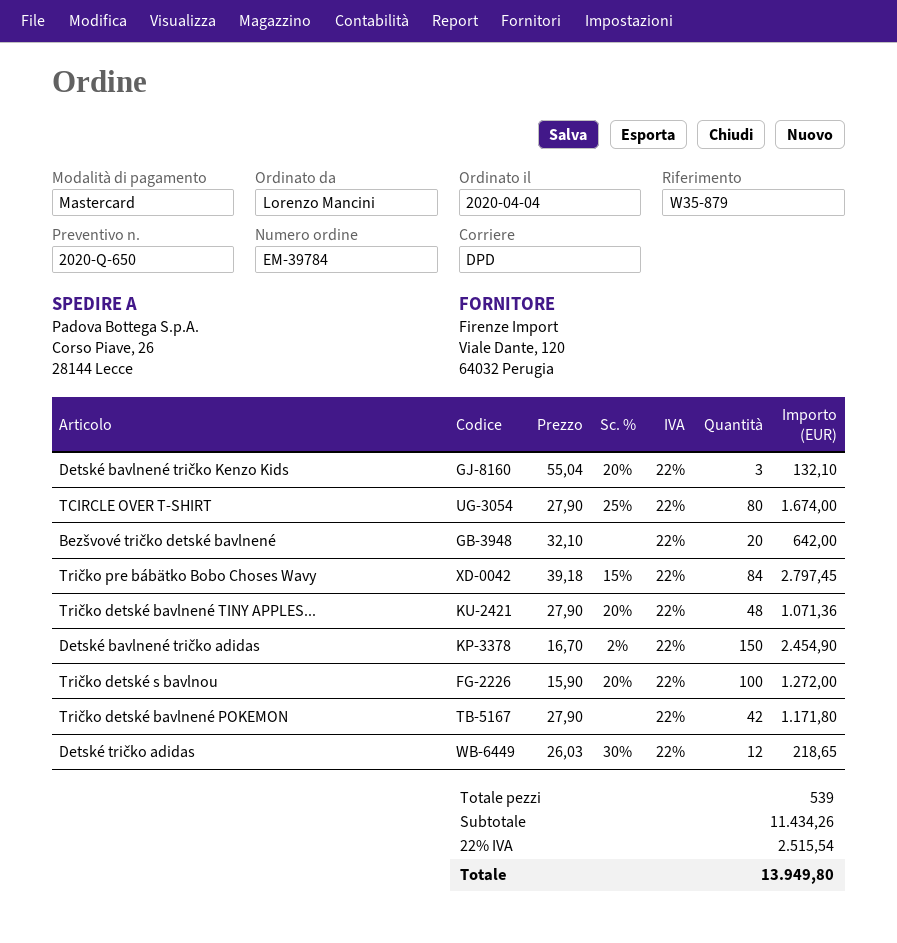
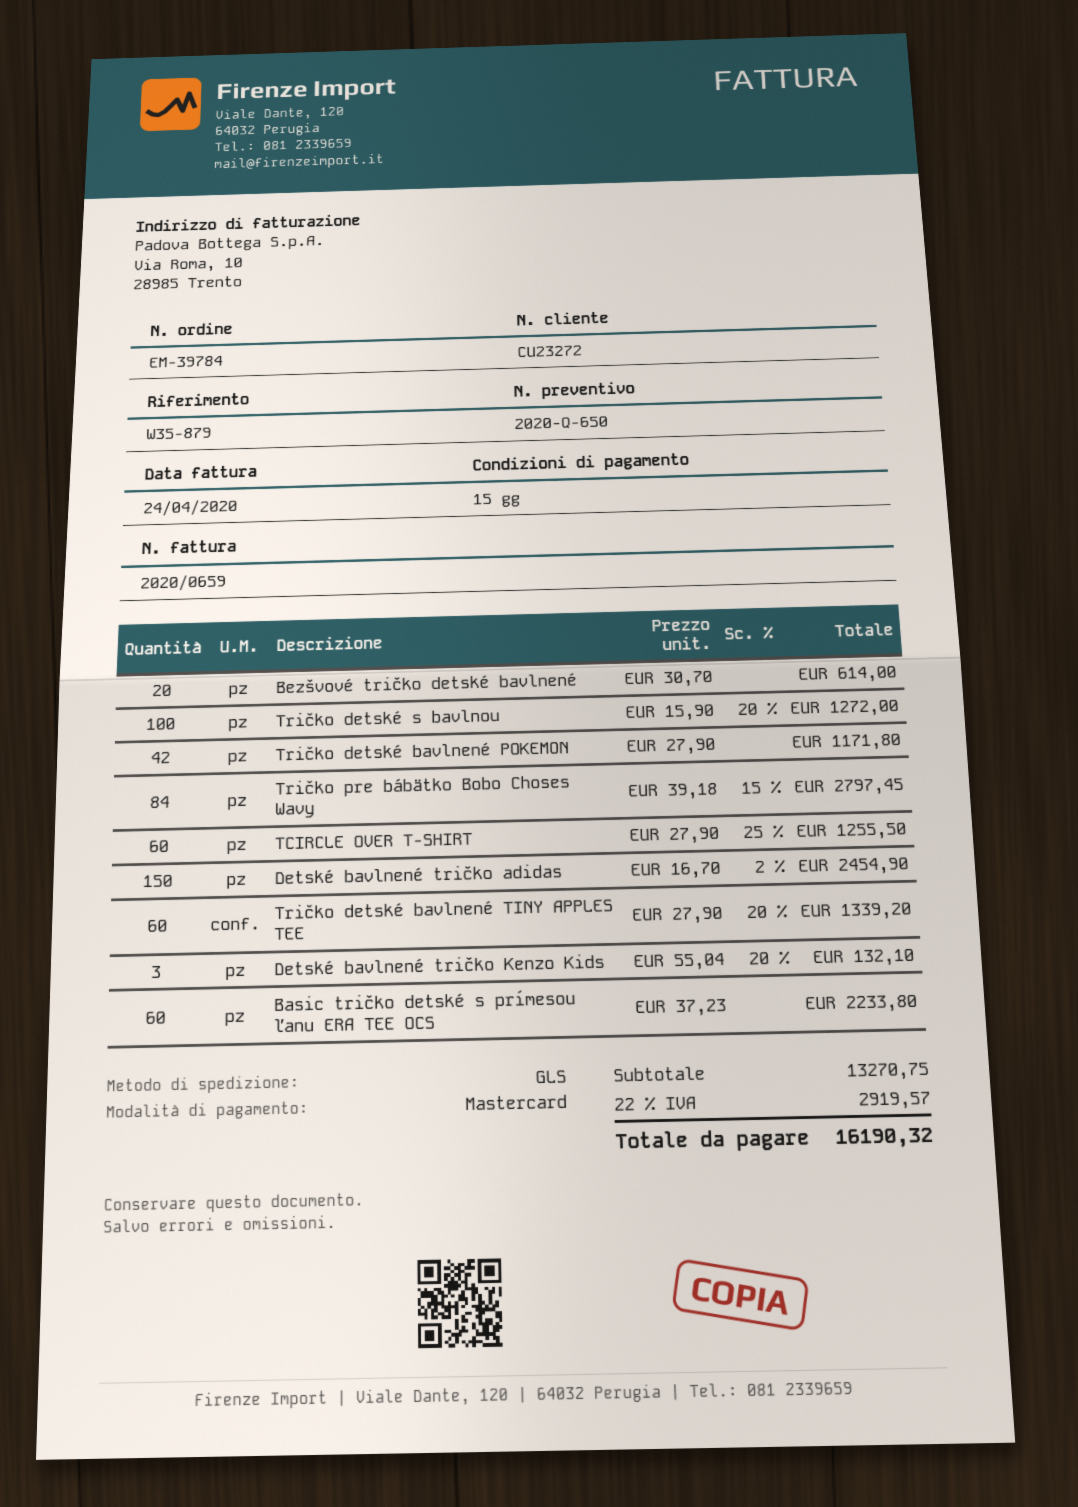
shipping method: DPD -> GLS
TCIRCLE OVER T-SHIRT: 80 x 27.90 - 25% = 1674.00 -> 60 x 27.90 - 25% = 1255.50
Bezšvové tričko detské bavlnené: 20 x 32.10 = 642.00 -> 20 x 30.70 = 614.00
Tričko detské bavlnené TINY APPLES...: 48 x 27.90 - 20% = 1071.36 -> 60 x 27.90 - 20% = 1339.20
Detské tričko adidas: 12 x 26.03 - 30% = 218.65 -> none
Basic tričko detské s prímesou ľanu ERA TEE OCS: none -> 60 x 37.23 = 2233.80
subtotal: 11434.26 -> 13270.75
tax: 22% = 2515.54 -> 22% = 2919.57
total: 13949.80 -> 16190.32

